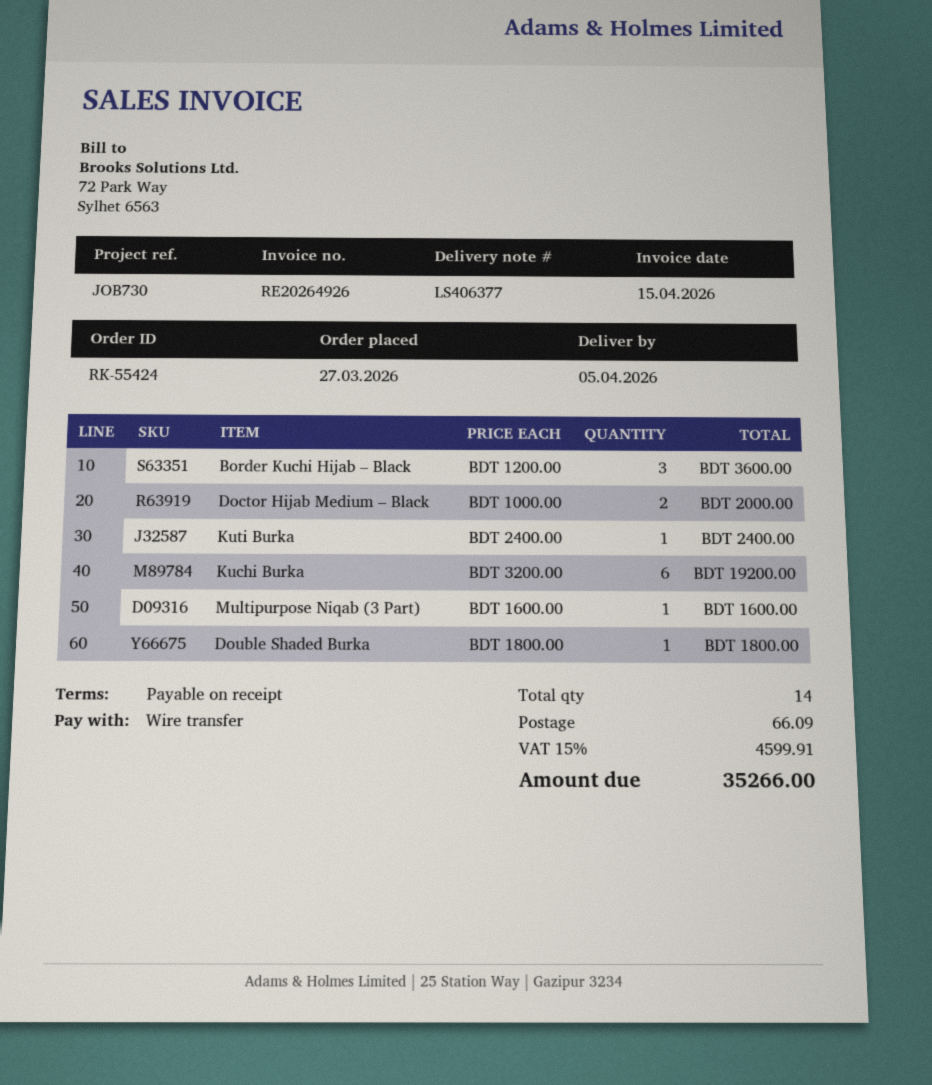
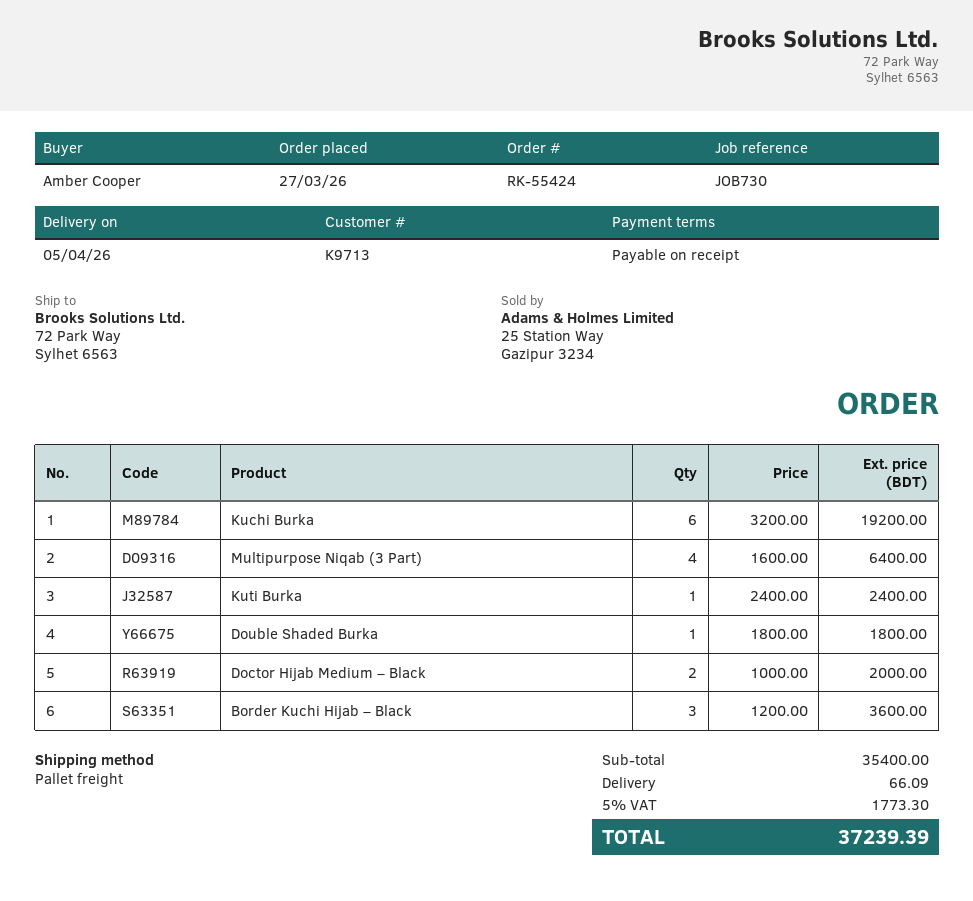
Multipurpose Niqab (3 Part): 1 x 1600.00 = 1600.00 -> 4 x 1600.00 = 6400.00
tax: 15% = 4599.91 -> 5% = 1773.30
total: 35266.00 -> 37239.39

